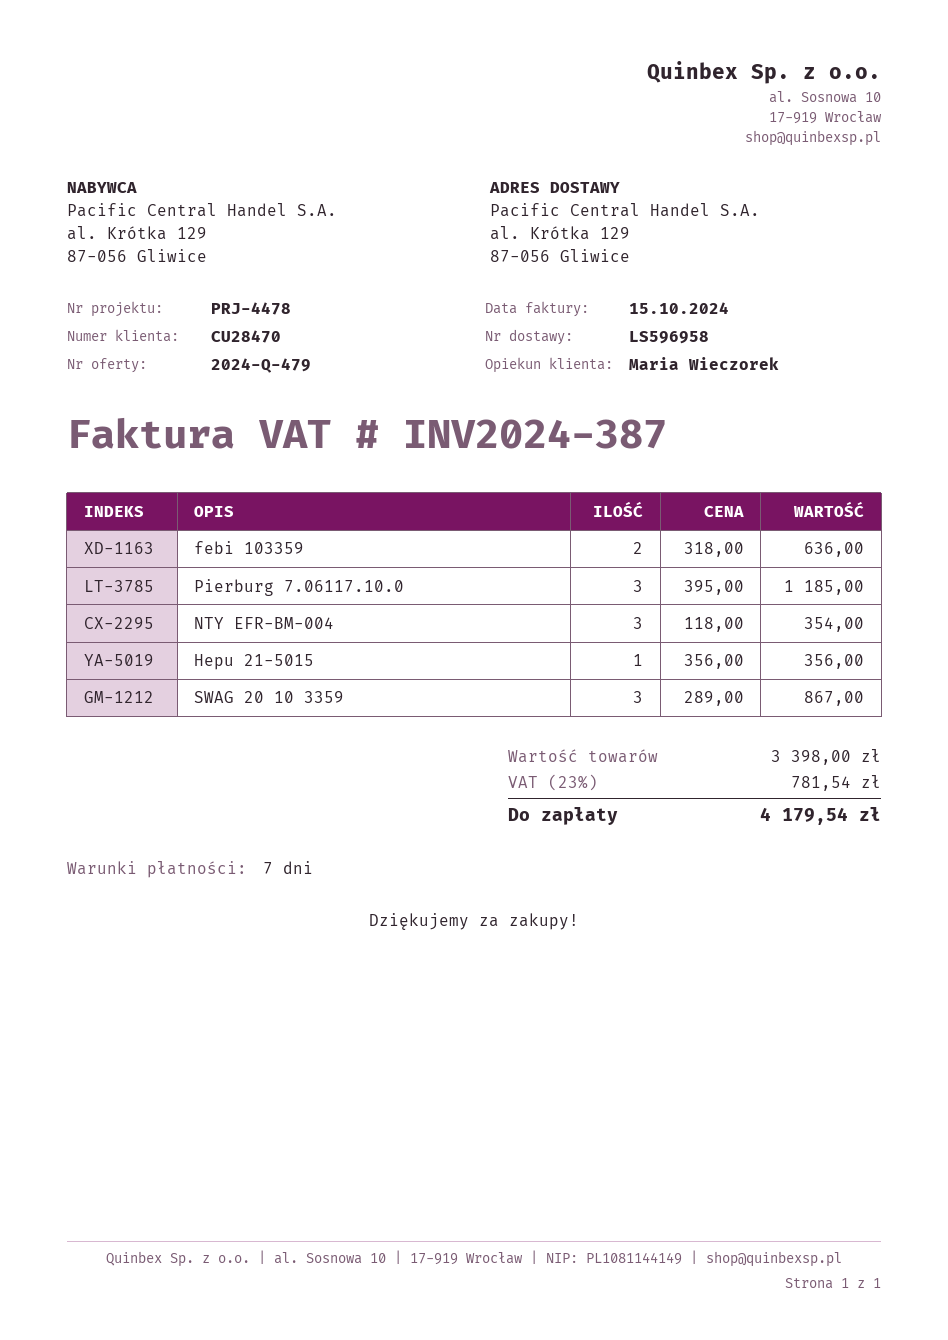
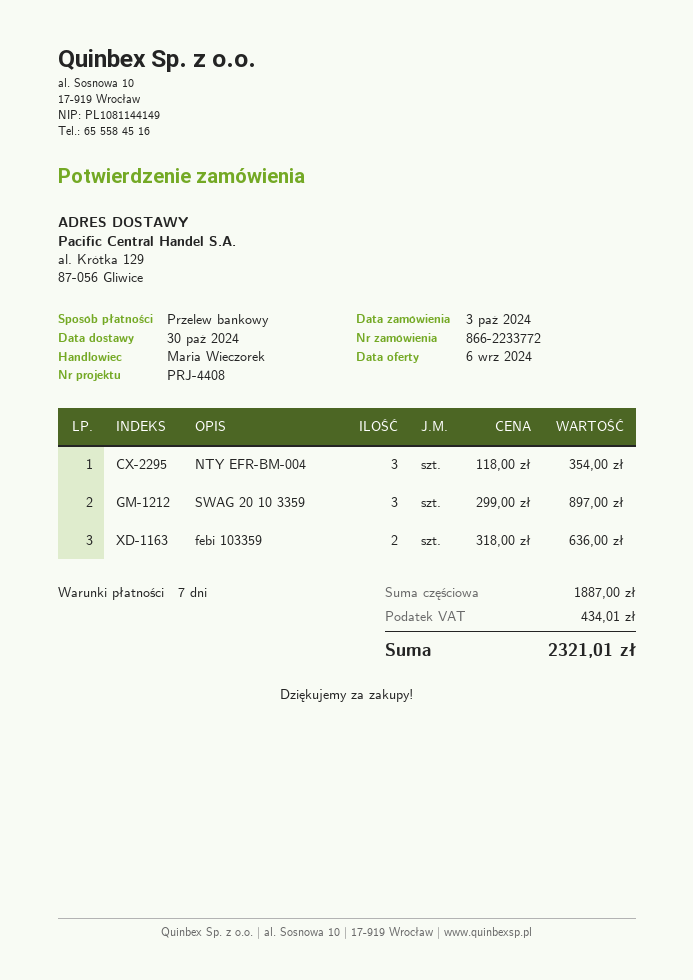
reference: PRJ-4478 -> PRJ-4408
Pierburg 7.06117.10.0: 3 x 395.00 = 1185.00 -> none
Hepu 21-5015: 1 x 356.00 = 356.00 -> none
SWAG 20 10 3359: 3 x 289.00 = 867.00 -> 3 x 299.00 = 897.00
subtotal: 3398.00 -> 1887.00
tax: 781.54 -> 434.01
total: 4179.54 -> 2321.01

